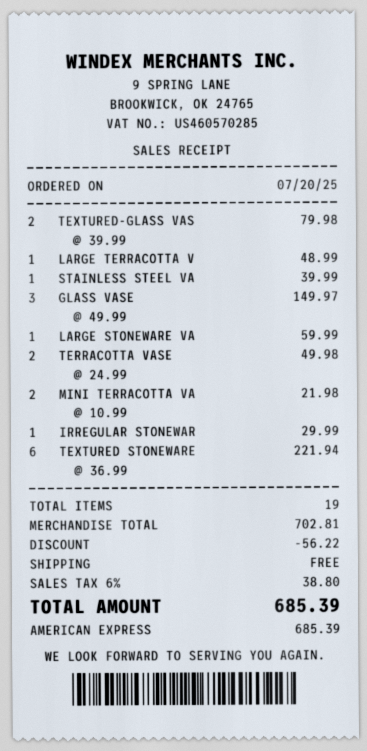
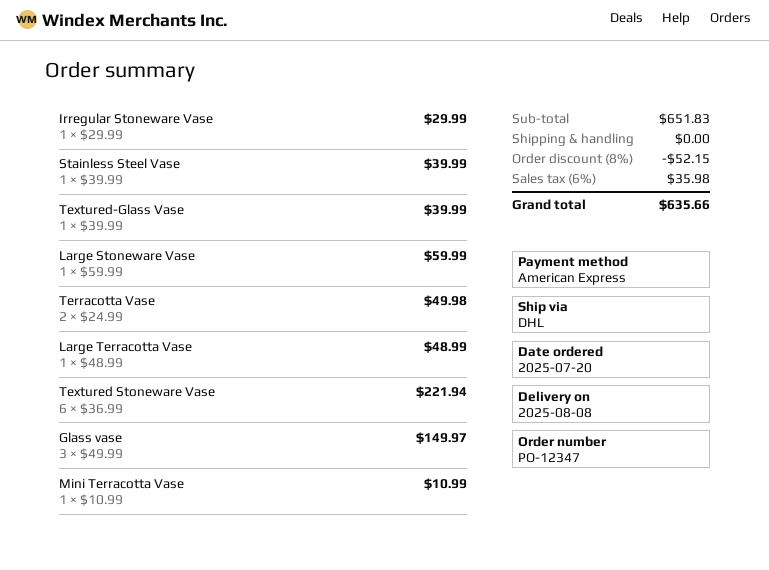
TEXTURED-GLASS VAS: 2 x 39.99 = 79.98 -> 1 x 39.99 = 39.99
MINI TERRACOTTA VA: 2 x 10.99 = 21.98 -> 1 x 10.99 = 10.99
subtotal: 702.81 -> 651.83
discount: 56.22 -> 52.15
tax: 6% = 38.80 -> 6% = 35.98
total: 685.39 -> 635.66

